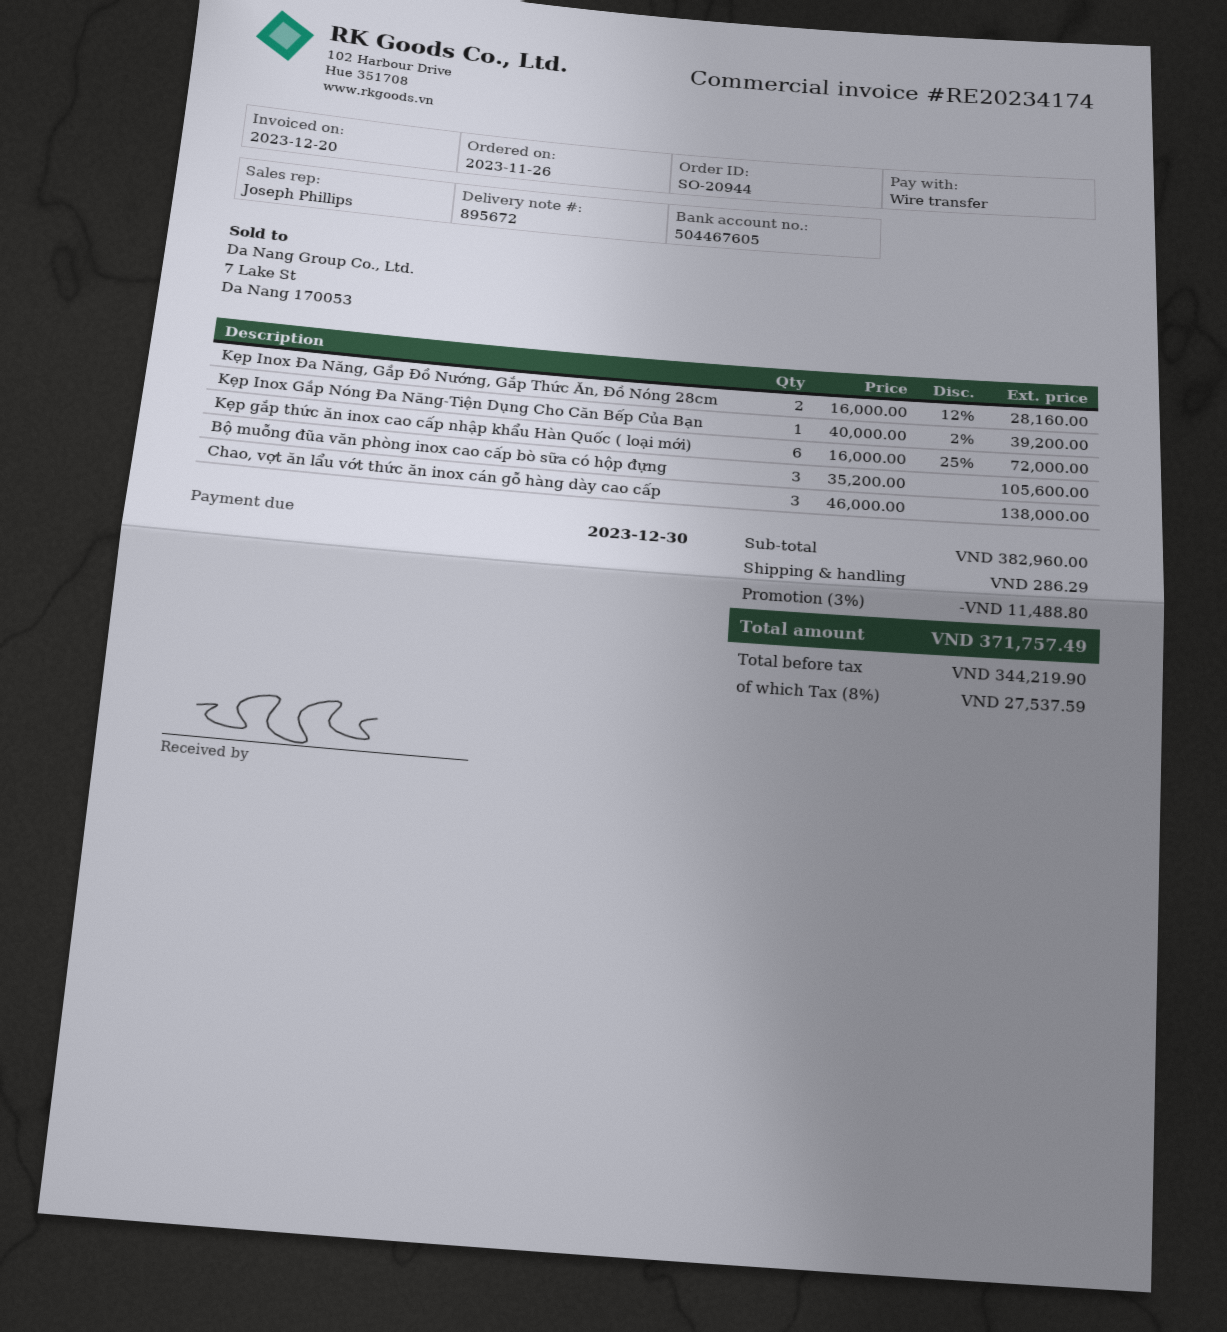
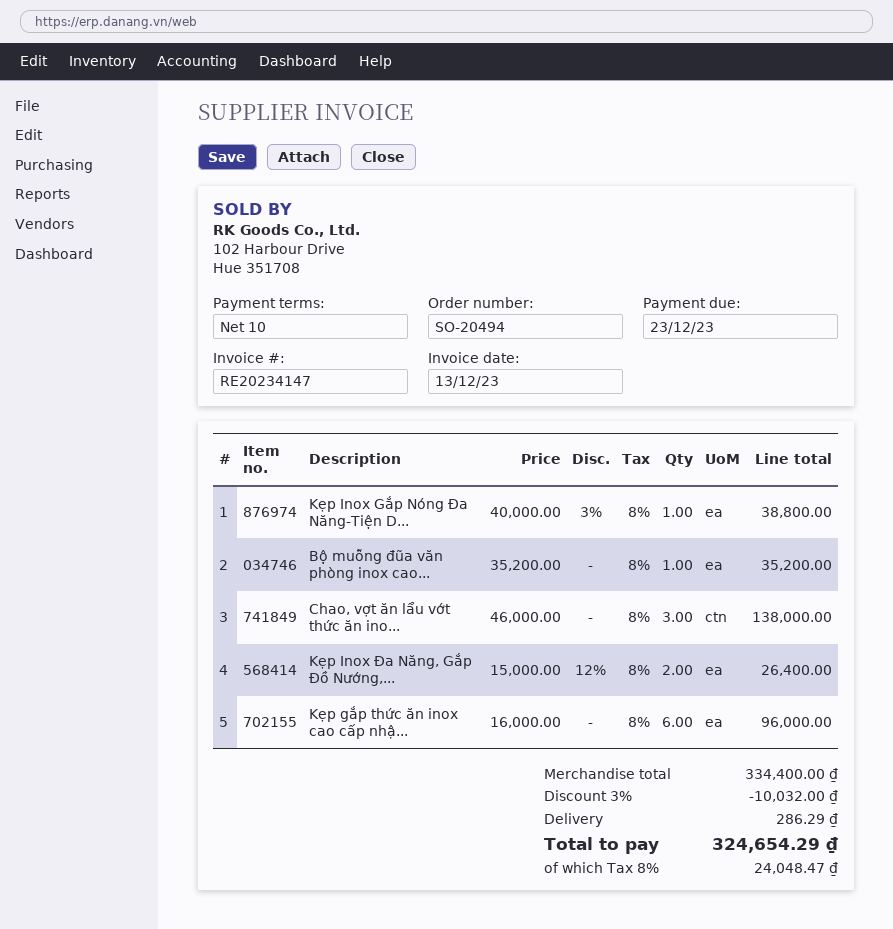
order number: SO-20944 -> SO-20494
invoice number: RE20234174 -> RE20234147
invoice date: 2023-12-20 -> 2023-12-13
due date: 2023-12-30 -> 2023-12-23
Kẹp Inox Đa Năng, Gắp Đồ Nướng, Gắp Thức Ăn, Đồ Nóng 28cm: 2 x 16000.00 - 12% = 28160.00 -> 2 x 15000.00 - 12% = 26400.00
Kẹp Inox Gắp Nóng Đa Năng-Tiện Dụng Cho Căn Bếp Của Bạn: 1 x 40000.00 - 2% = 39200.00 -> 1 x 40000.00 - 3% = 38800.00
Kẹp gắp thức ăn inox cao cấp nhập khẩu Hàn Quốc ( loại mới): 6 x 16000.00 - 25% = 72000.00 -> 6 x 16000.00 = 96000.00
Bộ muỗng đũa văn phòng inox cao cấp bò sữa có hộp đựng: 3 x 35200.00 = 105600.00 -> 1 x 35200.00 = 35200.00
subtotal: 382960.00 -> 334400.00
discount: 3% = 11488.80 -> 3% = 10032.00
tax: 8% = 27537.59 -> 8% = 24048.47
total: 371757.49 -> 324654.29

